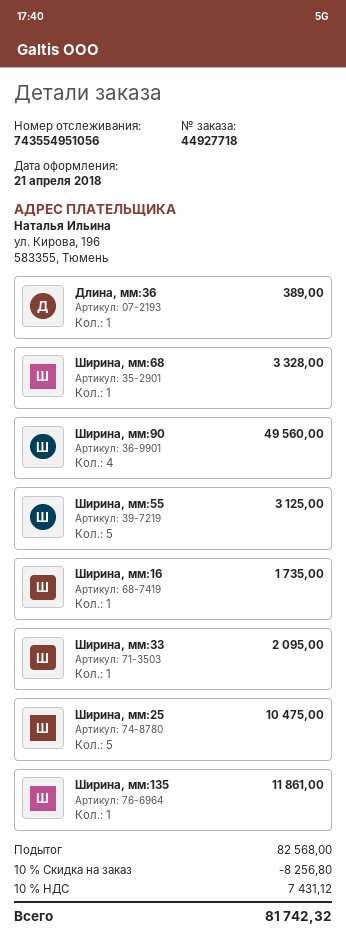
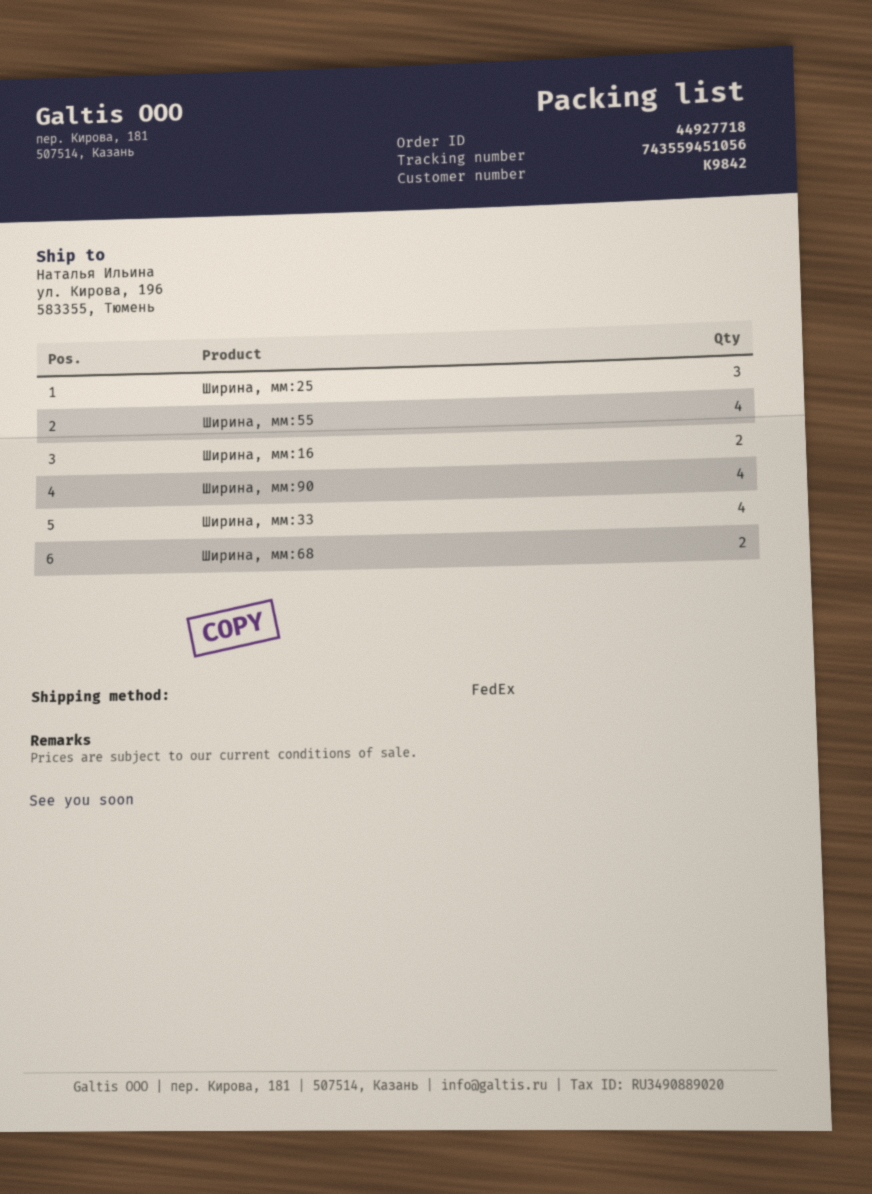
tracking number: 743554951056 -> 743559451056
Длина, мм:36: 1 -> none
Ширина, мм:68: 1 -> 2
Ширина, мм:55: 5 -> 4
Ширина, мм:16: 1 -> 2
Ширина, мм:33: 1 -> 4
Ширина, мм:25: 5 -> 3
Ширина, мм:135: 1 -> none

